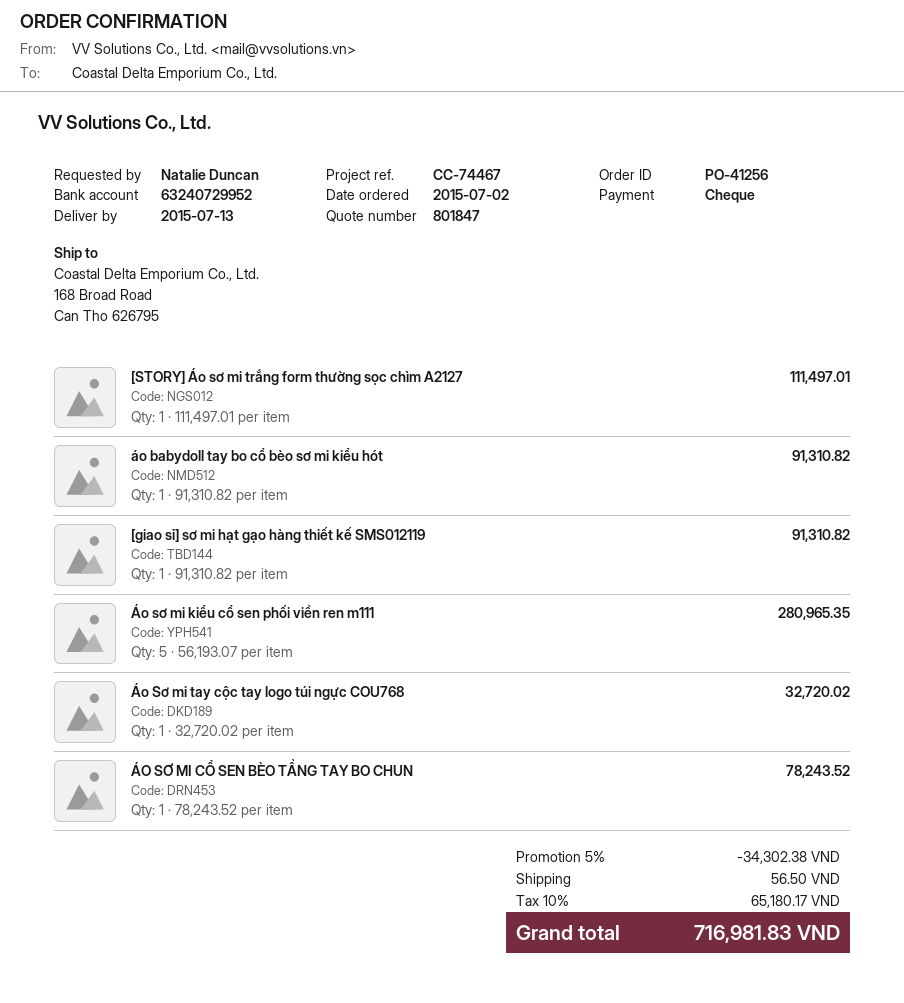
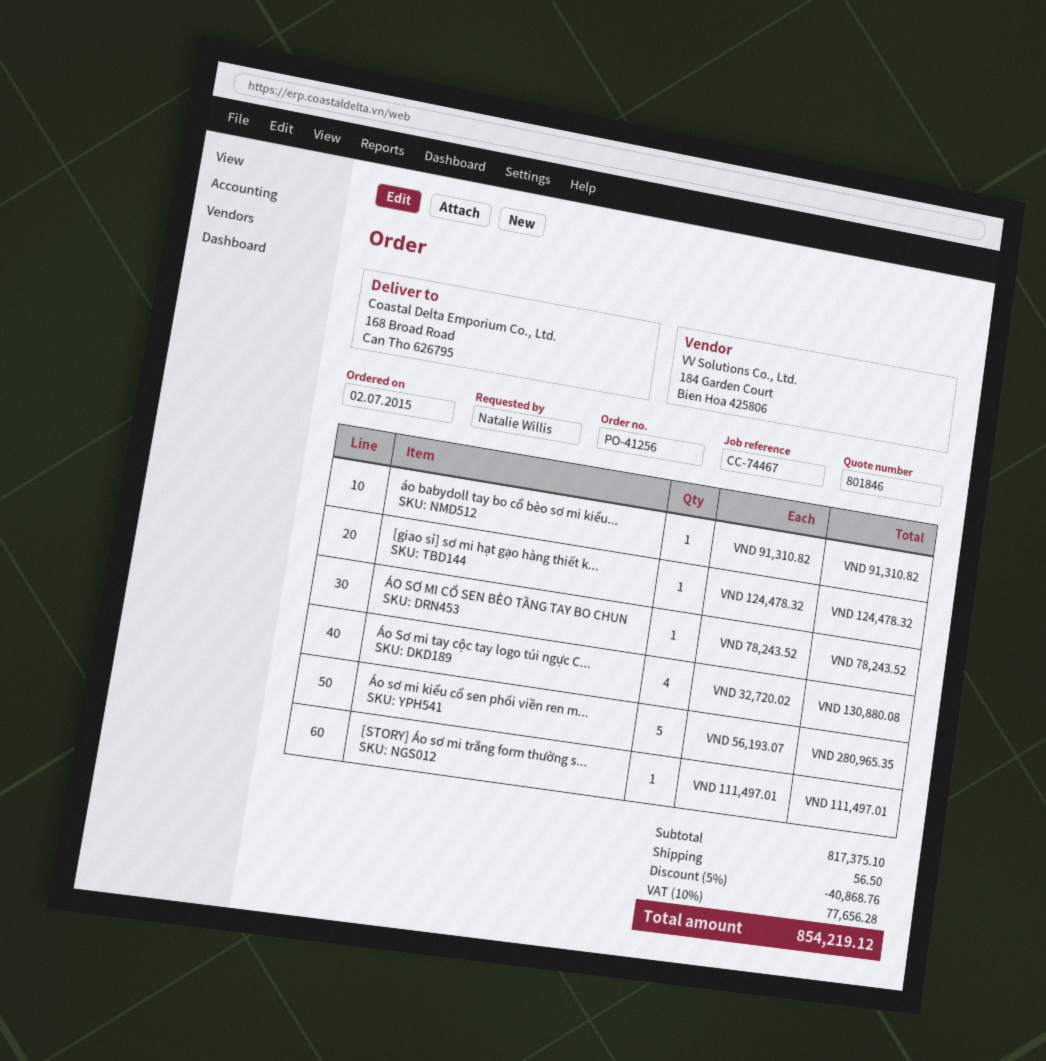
quote number: 801847 -> 801846
ordered by: Natalie Duncan -> Natalie Willis
[giao sỉ] sơ mi hạt gạo hàng thiết kế SMS012119: 1 x 91310.82 = 91310.82 -> 1 x 124478.32 = 124478.32
Áo Sơ mi tay cộc tay logo túi ngực COU768: 1 x 32720.02 = 32720.02 -> 4 x 32720.02 = 130880.08
discount: 5% = 34302.38 -> 5% = 40868.76
tax: 10% = 65180.17 -> 10% = 77656.28
total: 716981.83 -> 854219.12

